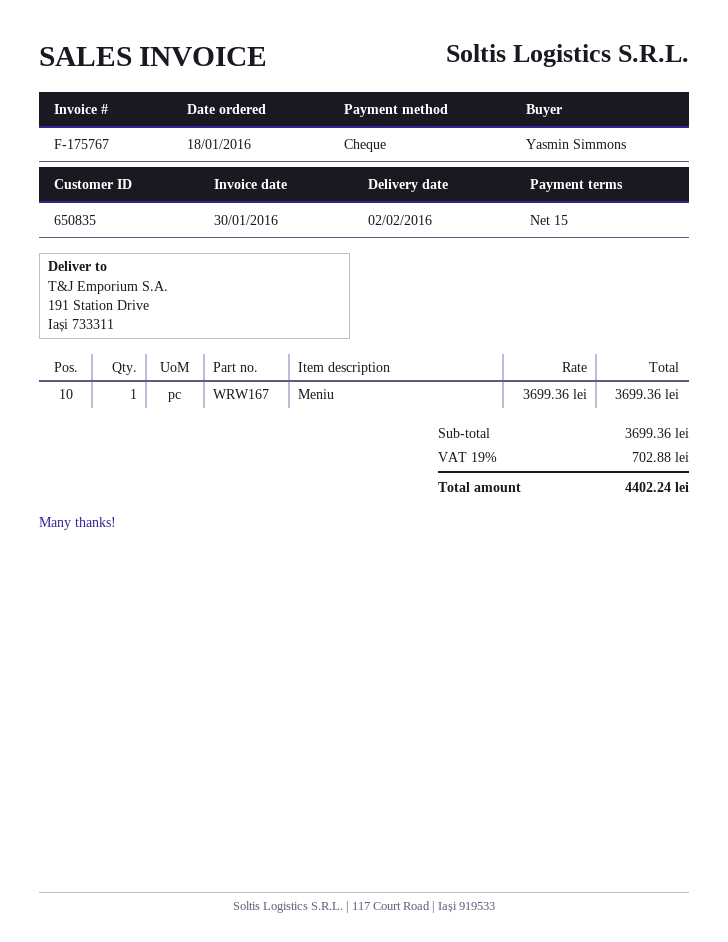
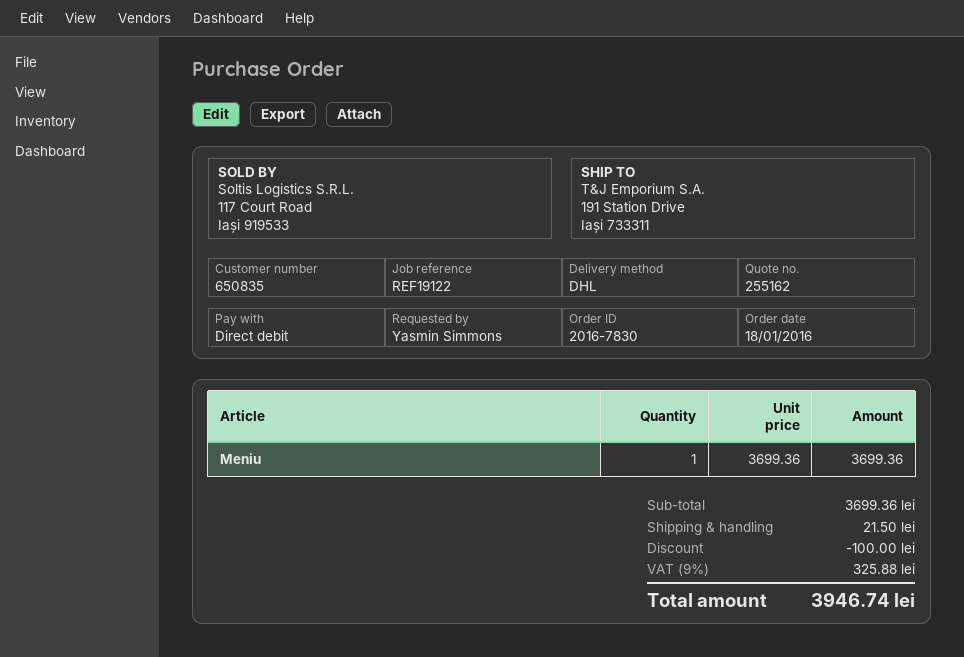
payment method: cheque -> direct debit
discount: none -> 100.00
shipping: none -> 21.50
tax: 19% = 702.88 -> 9% = 325.88
total: 4402.24 -> 3946.74

